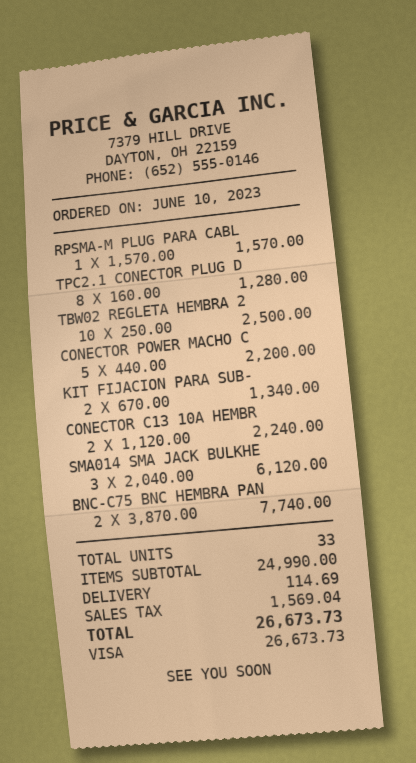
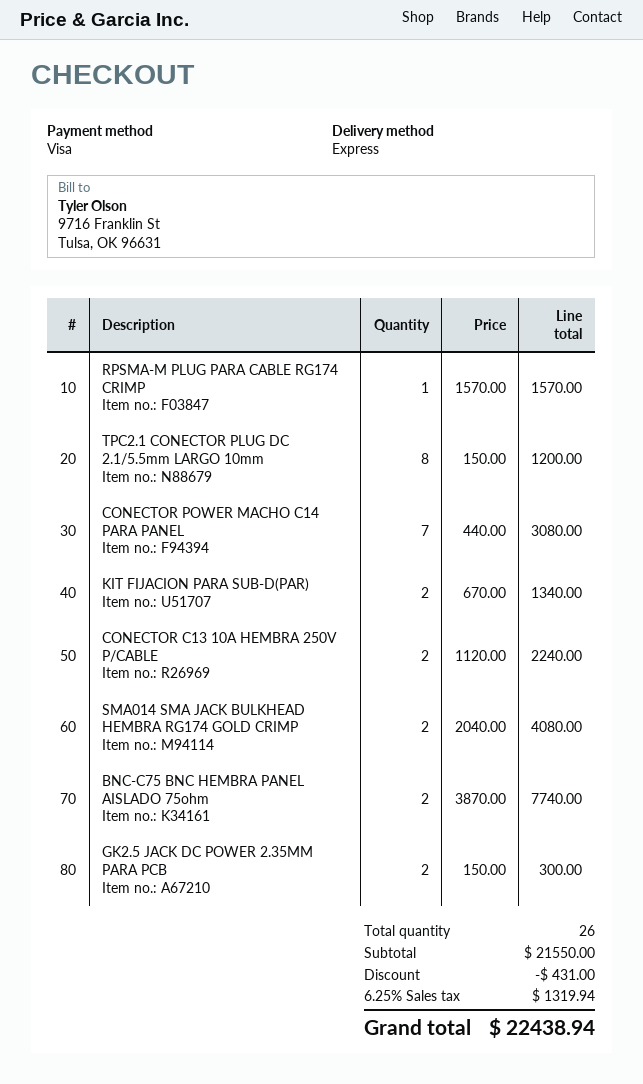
TPC2.1 CONECTOR PLUG D: 8 x 160.00 = 1280.00 -> 8 x 150.00 = 1200.00
TBW02 REGLETA HEMBRA 2: 10 x 250.00 = 2500.00 -> none
CONECTOR POWER MACHO C: 5 x 440.00 = 2200.00 -> 7 x 440.00 = 3080.00
SMA014 SMA JACK BULKHE: 3 x 2040.00 = 6120.00 -> 2 x 2040.00 = 4080.00
GK2.5 JACK DC POWER 2.35MM PARA PCB: none -> 2 x 150.00 = 300.00
total quantity: 33 -> 26
subtotal: 24990.00 -> 21550.00
discount: none -> 431.00
shipping: 114.69 -> none
tax: 1569.04 -> 1319.94
total: 26673.73 -> 22438.94

